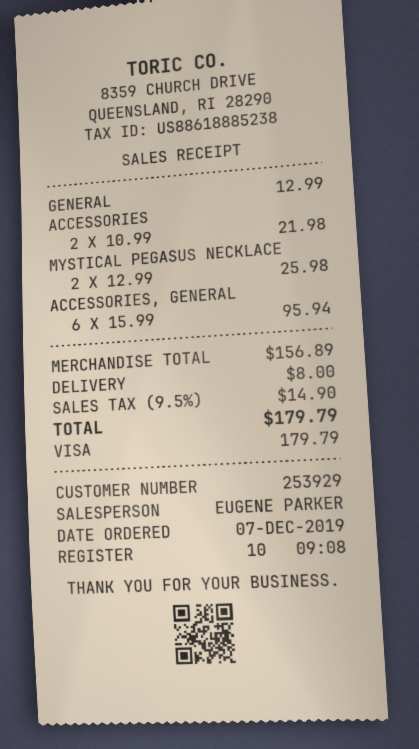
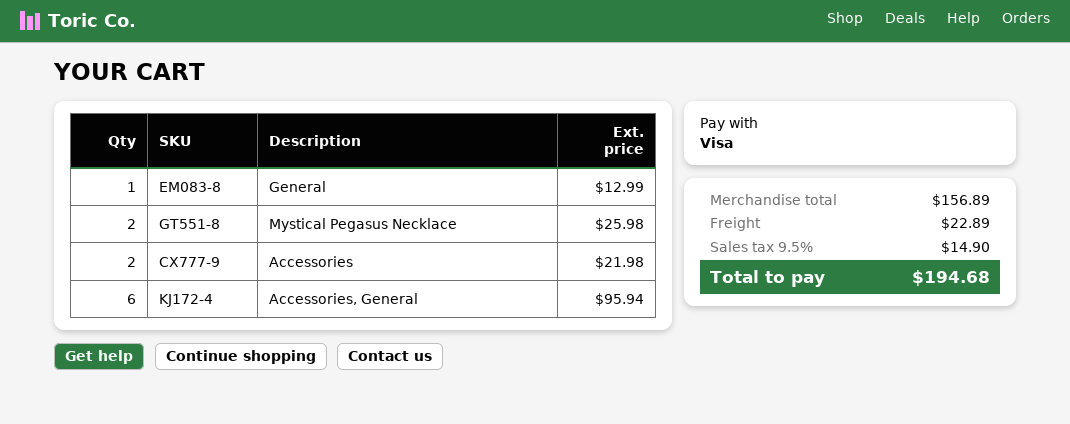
shipping: 8.00 -> 22.89
total: 179.79 -> 194.68

